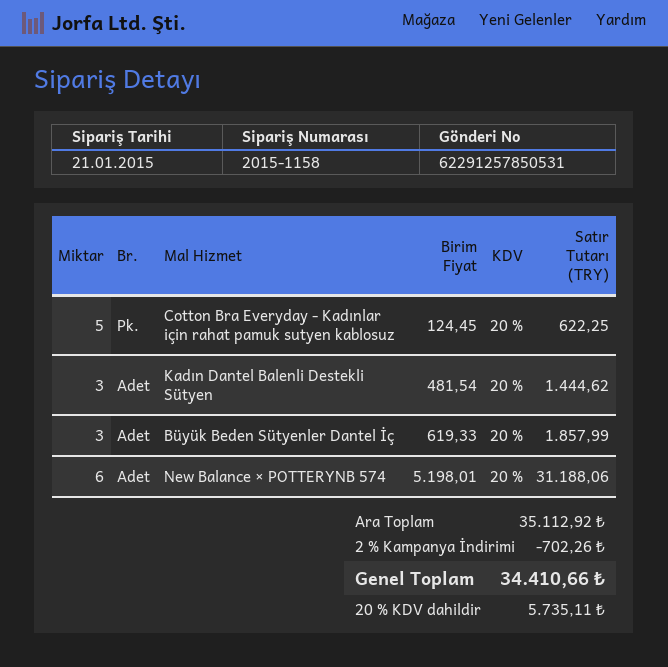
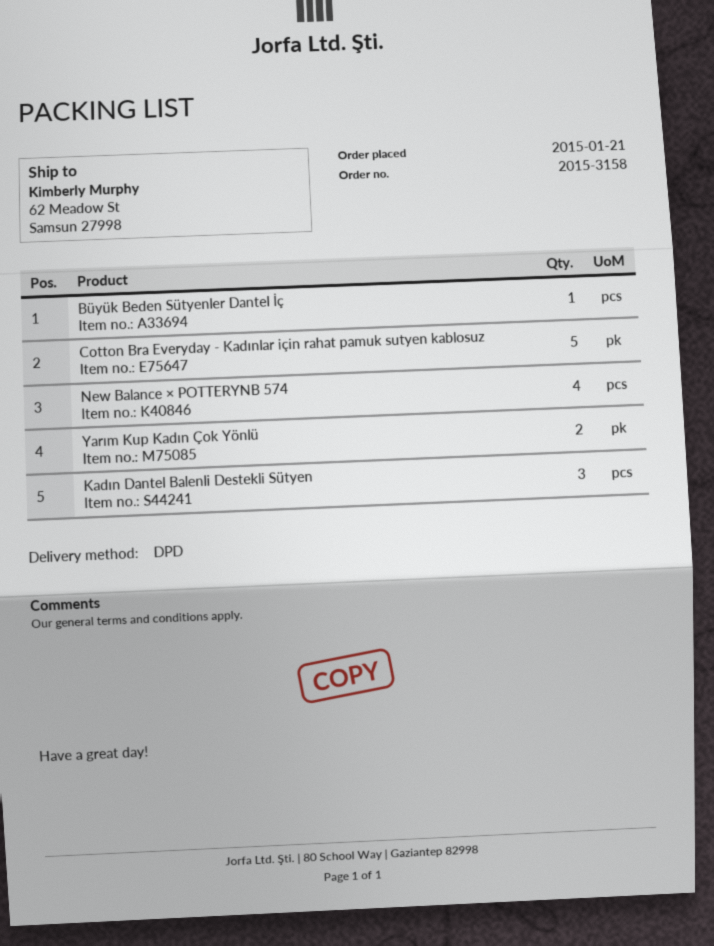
order number: 2015-1158 -> 2015-3158
Büyük Beden Sütyenler Dantel İç: 3 -> 1
New Balance × POTTERYNB 574: 6 -> 4
Yarım Kup Kadın Çok Yönlü: none -> 2

